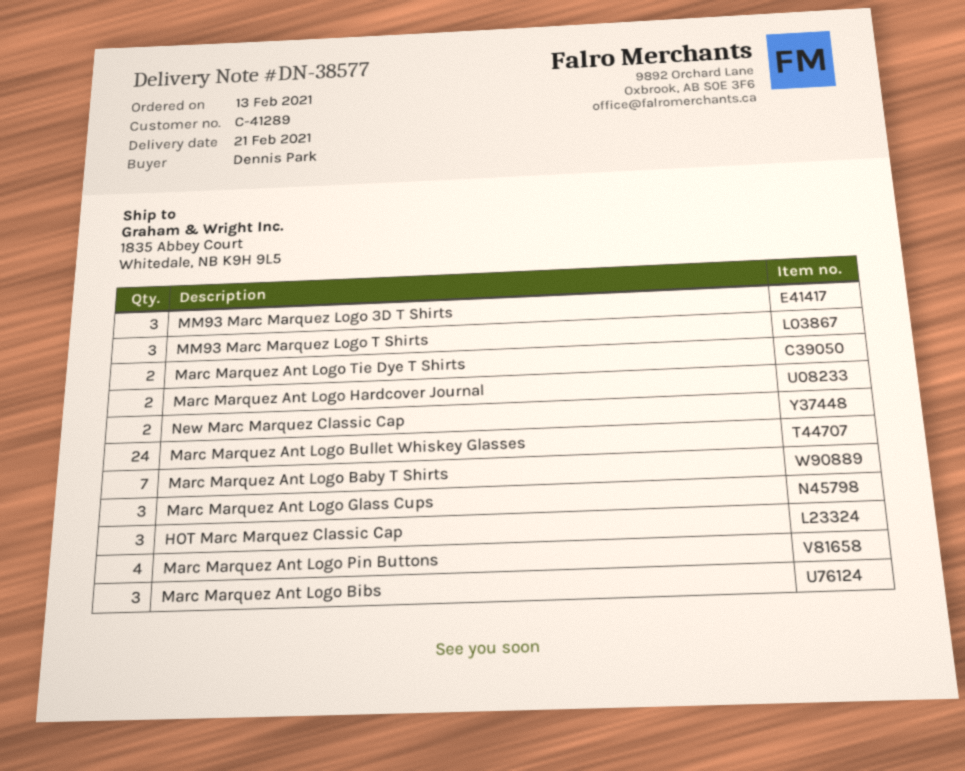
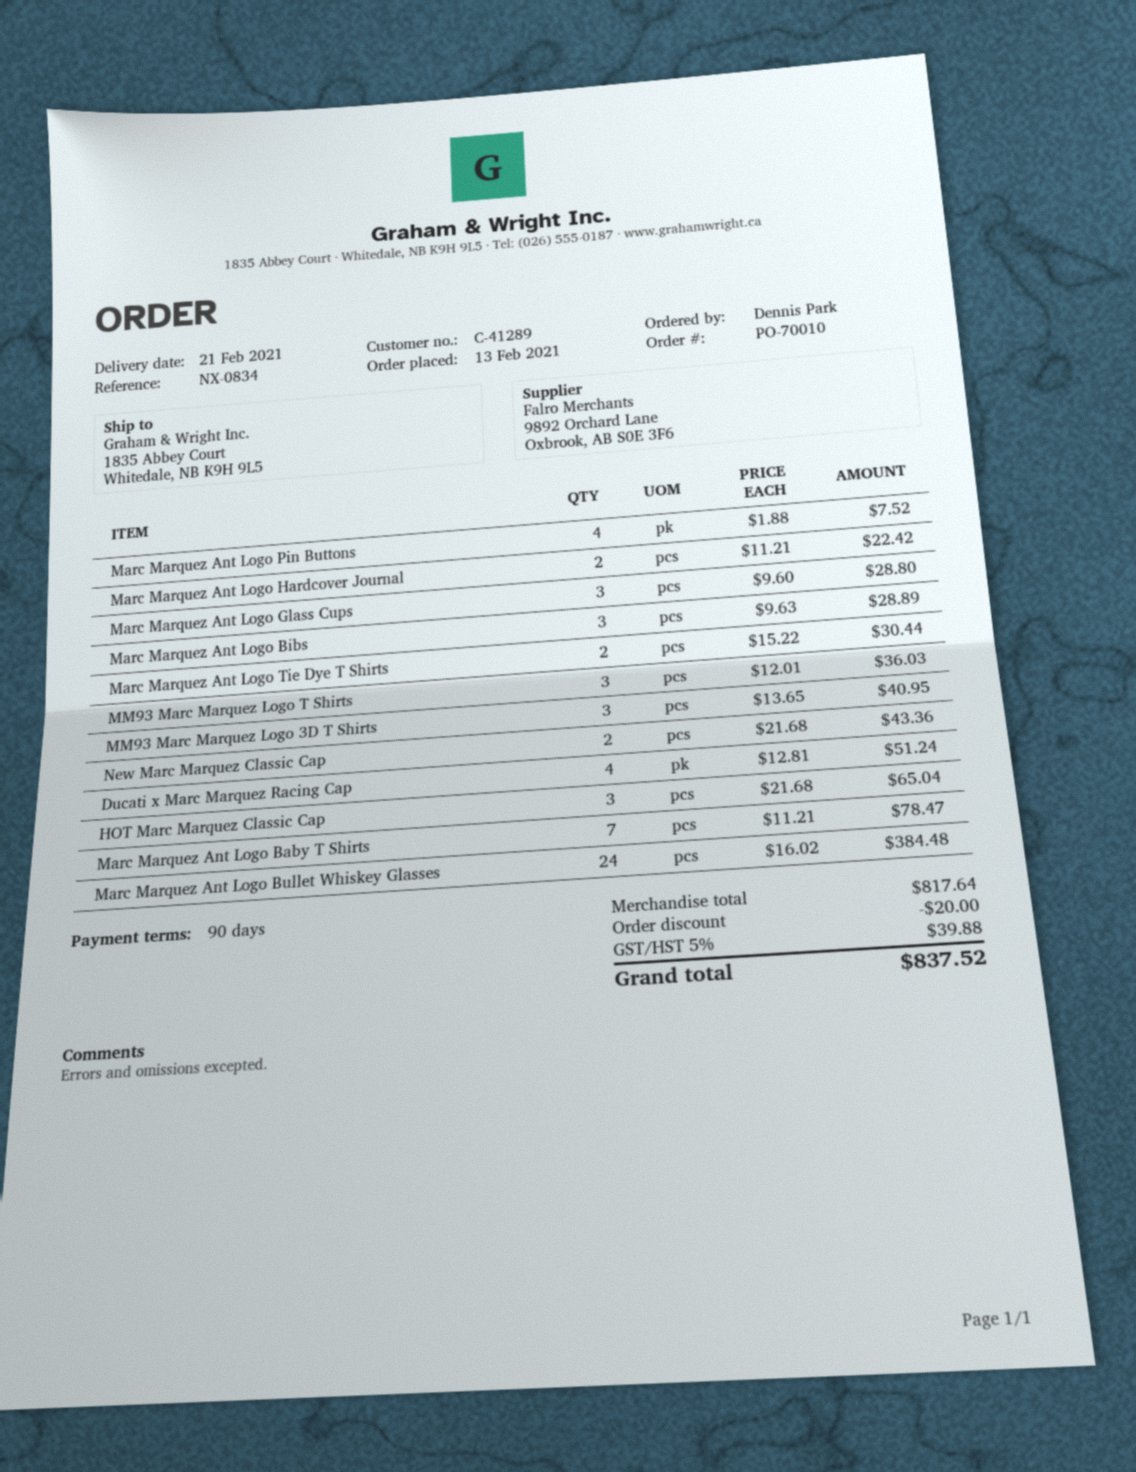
Ducati x Marc Marquez Racing Cap: none -> 4

